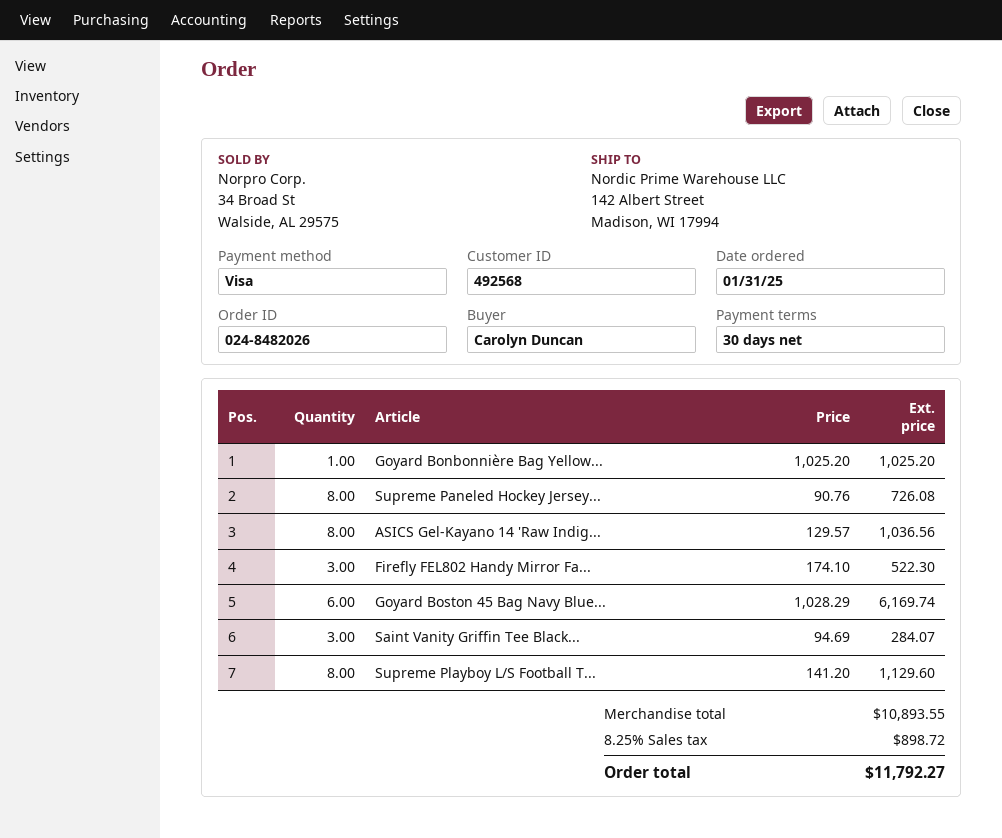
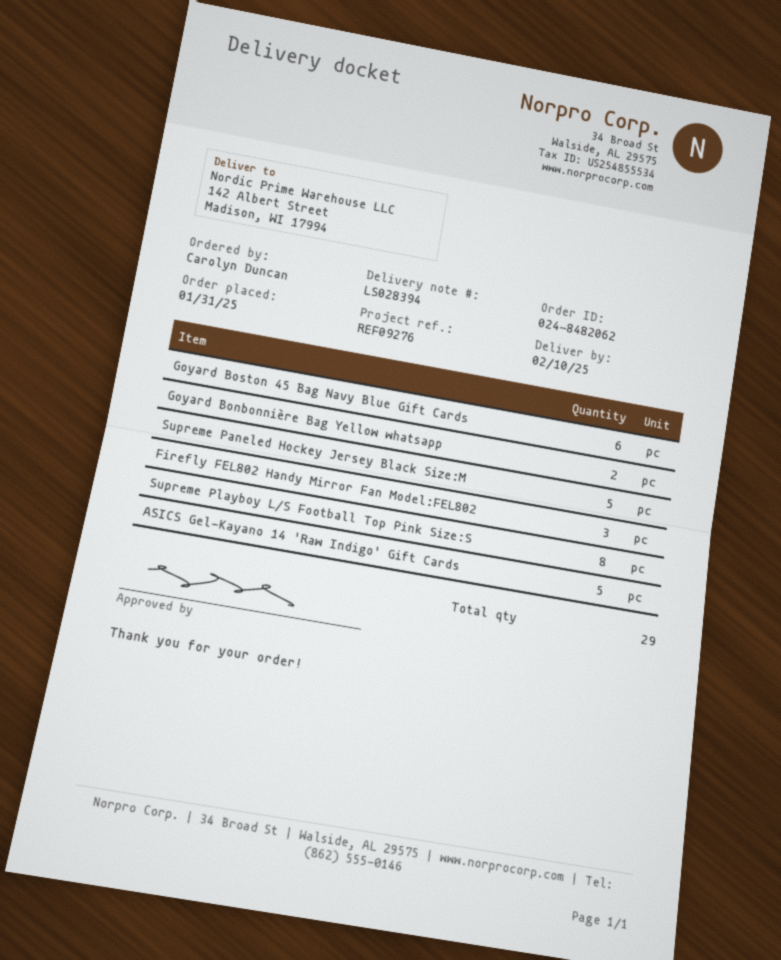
order number: 024-8482026 -> 024-8482062
Goyard Bonbonnière Bag Yellow...: 1 -> 2
Supreme Paneled Hockey Jersey...: 8 -> 5
ASICS Gel-Kayano 14 'Raw Indig...: 8 -> 5
Saint Vanity Griffin Tee Black...: 3 -> none

